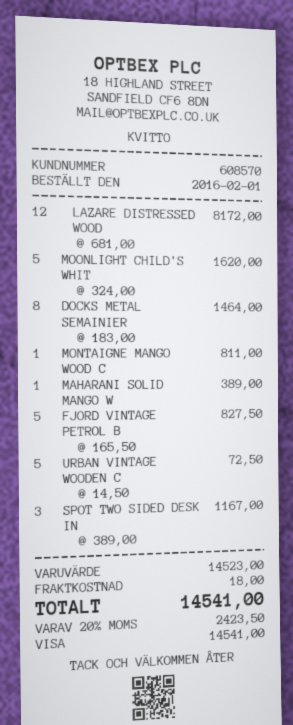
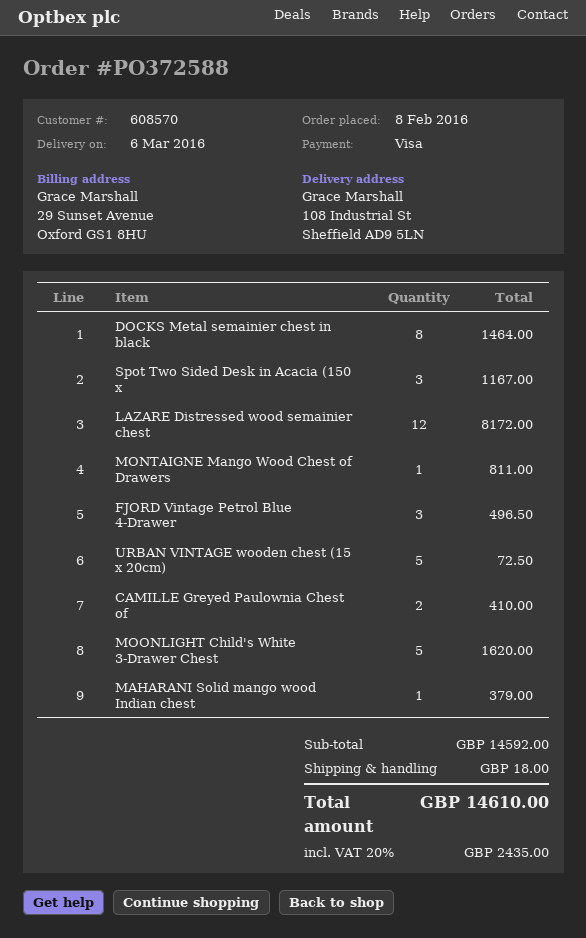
order date: 2016-02-01 -> 2016-02-08
MAHARANI SOLID MANGO W: 1 for 389.00 -> 1 for 379.00
FJORD VINTAGE PETROL B: 5 for 827.50 -> 3 for 496.50
CAMILLE Greyed Paulownia Chest of: none -> 2 for 410.00
subtotal: 14523.00 -> 14592.00
tax: 20% = 2423.50 -> 20% = 2435.00
total: 14541.00 -> 14610.00

